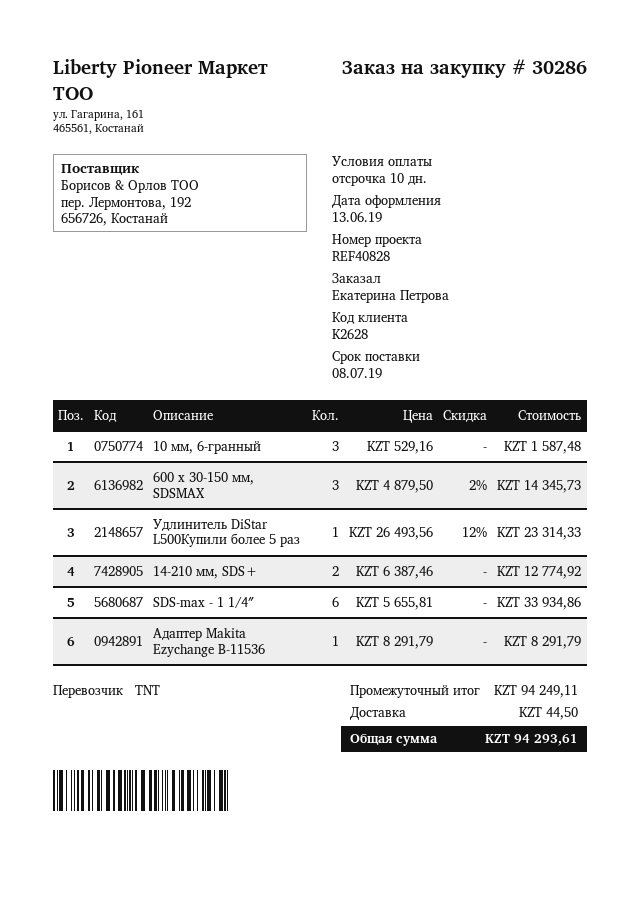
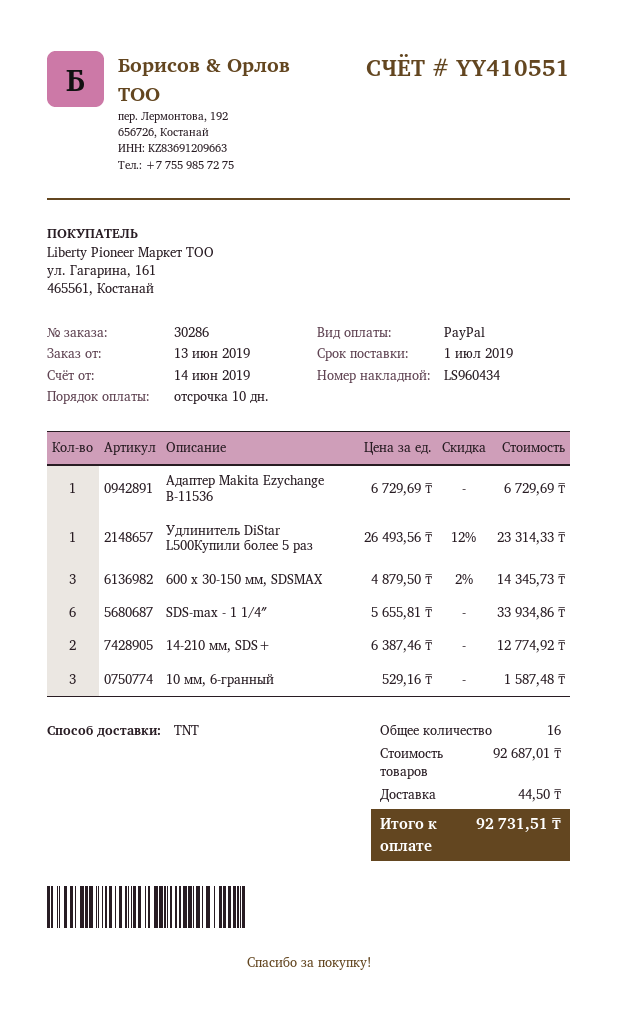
delivery date: 2019-07-08 -> 2019-07-01
Адаптер Makita Ezychange B-11536: 1 x 8291.79 = 8291.79 -> 1 x 6729.69 = 6729.69
subtotal: 94249.11 -> 92687.01
total: 94293.61 -> 92731.51

